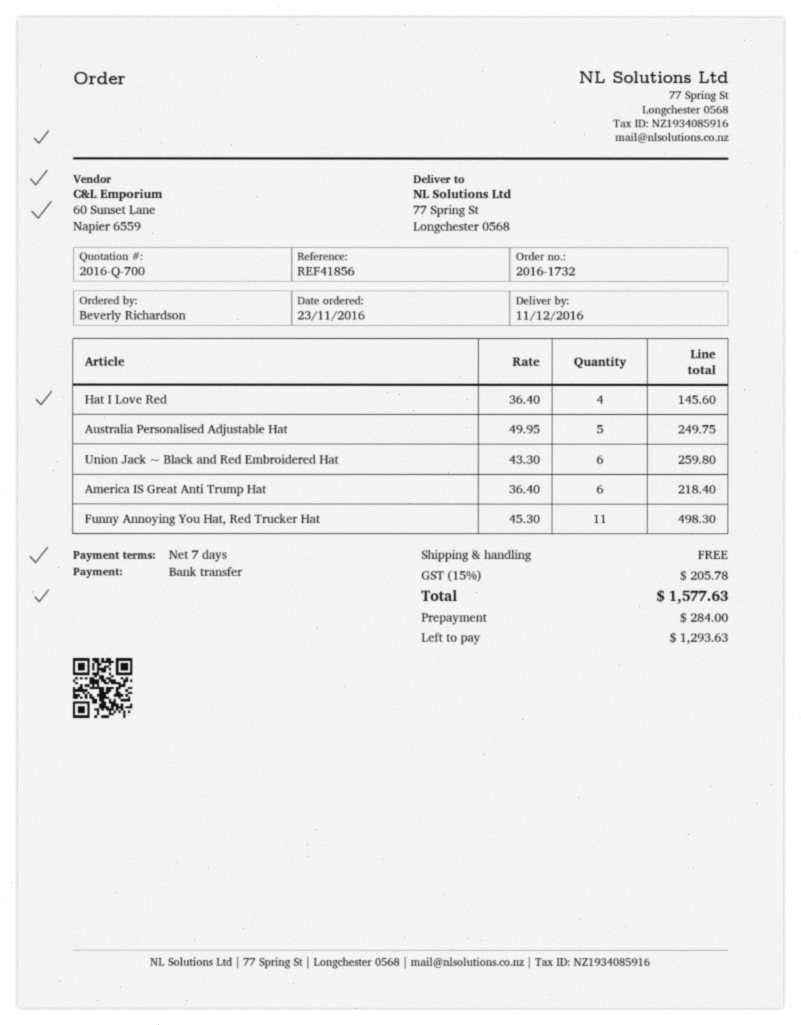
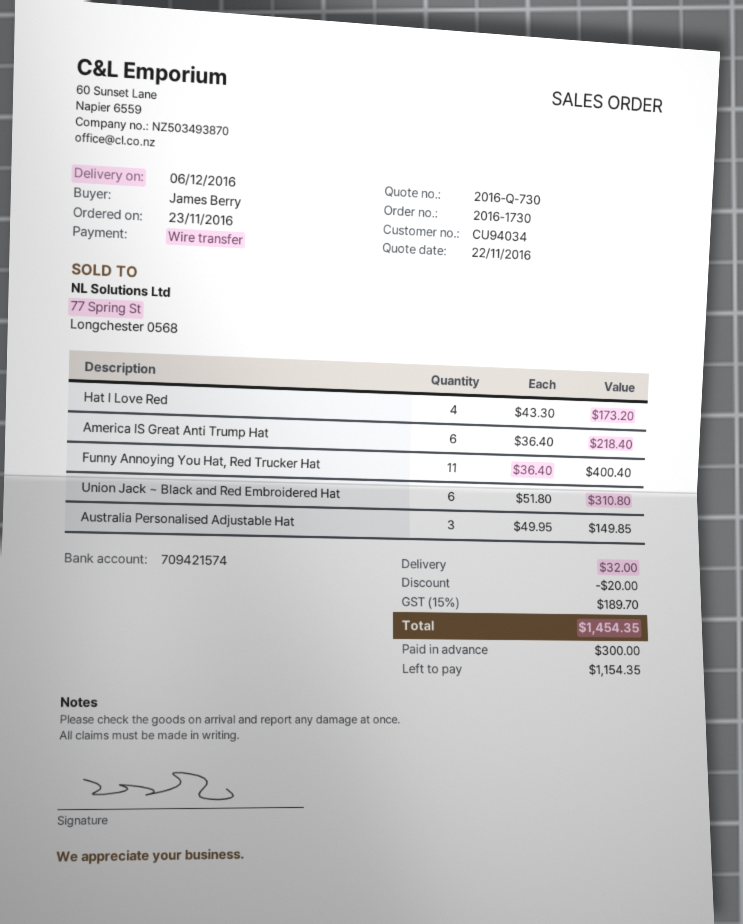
quote number: 2016-Q-700 -> 2016-Q-730
order number: 2016-1732 -> 2016-1730
delivery date: 2016-12-11 -> 2016-12-06
ordered by: Beverly Richardson -> James Berry
Hat I Love Red: 4 x 36.40 = 145.60 -> 4 x 43.30 = 173.20
Australia Personalised Adjustable Hat: 5 x 49.95 = 249.75 -> 3 x 49.95 = 149.85
Union Jack ~ Black and Red Embroidered Hat: 6 x 43.30 = 259.80 -> 6 x 51.80 = 310.80
Funny Annoying You Hat, Red Trucker Hat: 11 x 45.30 = 498.30 -> 11 x 36.40 = 400.40
discount: none -> 20.00
shipping: 0.00 -> 32.00
tax: 15% = 205.78 -> 15% = 189.70
total: 1577.63 -> 1454.35
deposit: 284.00 -> 300.00
balance: 1293.63 -> 1154.35

